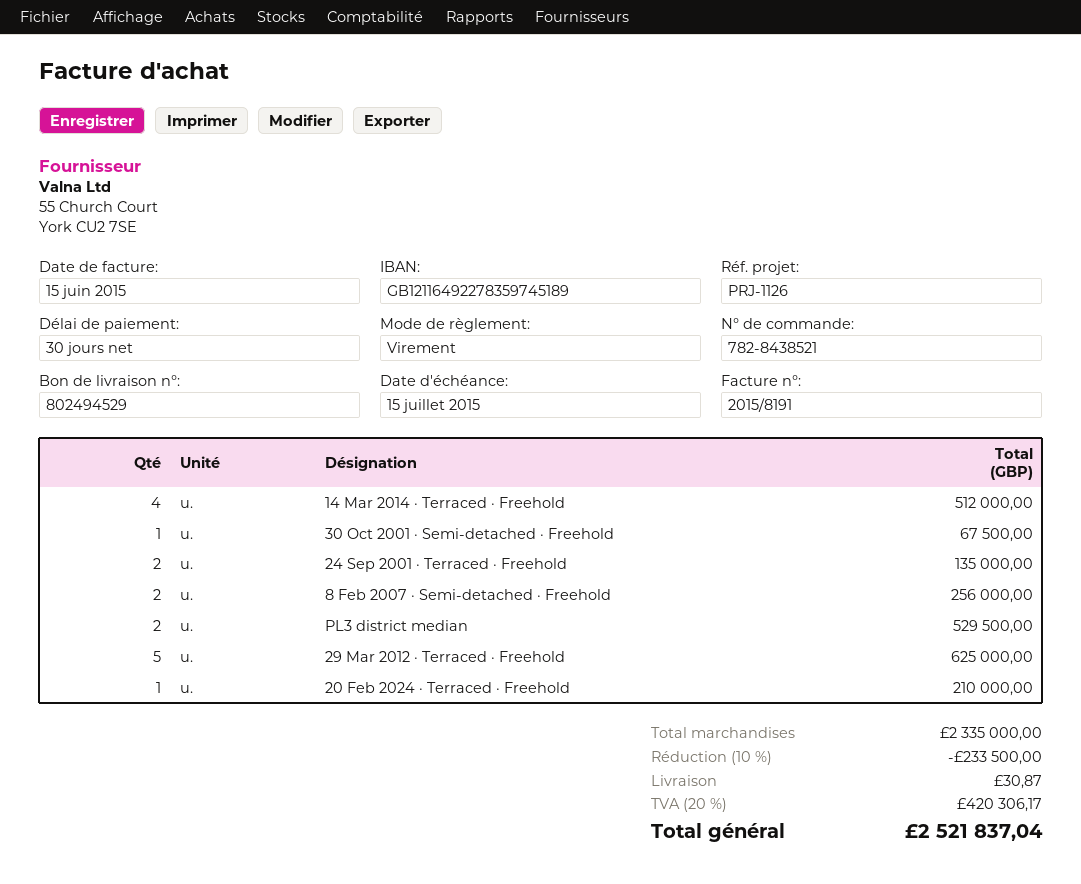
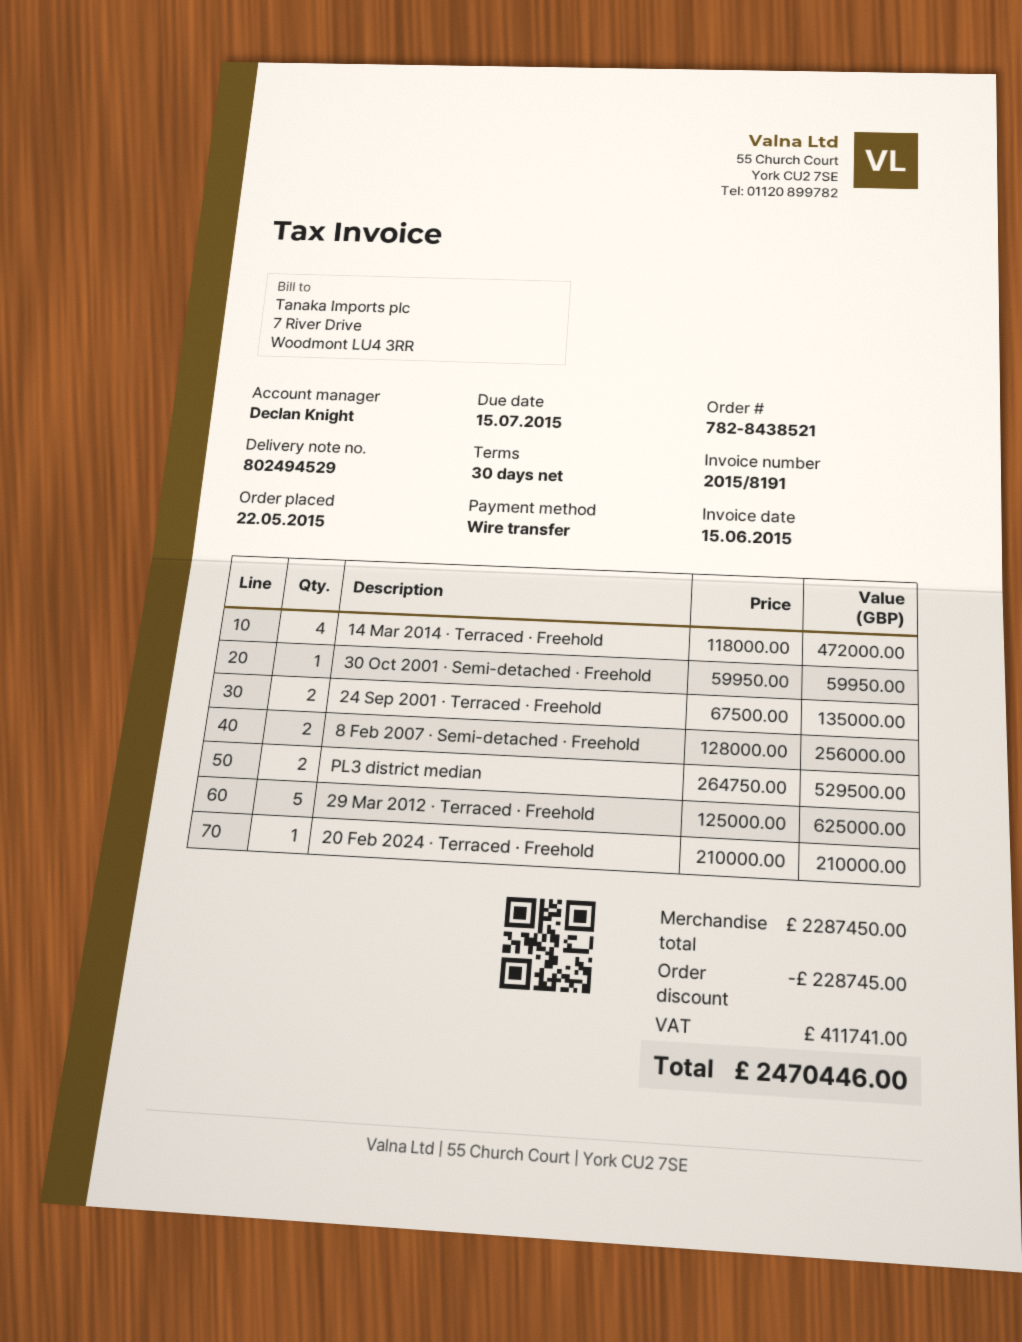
14 Mar 2014 · Terraced · Freehold: 4 for 512000.00 -> 4 for 472000.00
30 Oct 2001 · Semi-detached · Freehold: 1 for 67500.00 -> 1 for 59950.00
subtotal: 2335000.00 -> 2287450.00
discount: 233500.00 -> 228745.00
shipping: 30.87 -> none
tax: 420306.17 -> 411741.00
total: 2521837.04 -> 2470446.00

